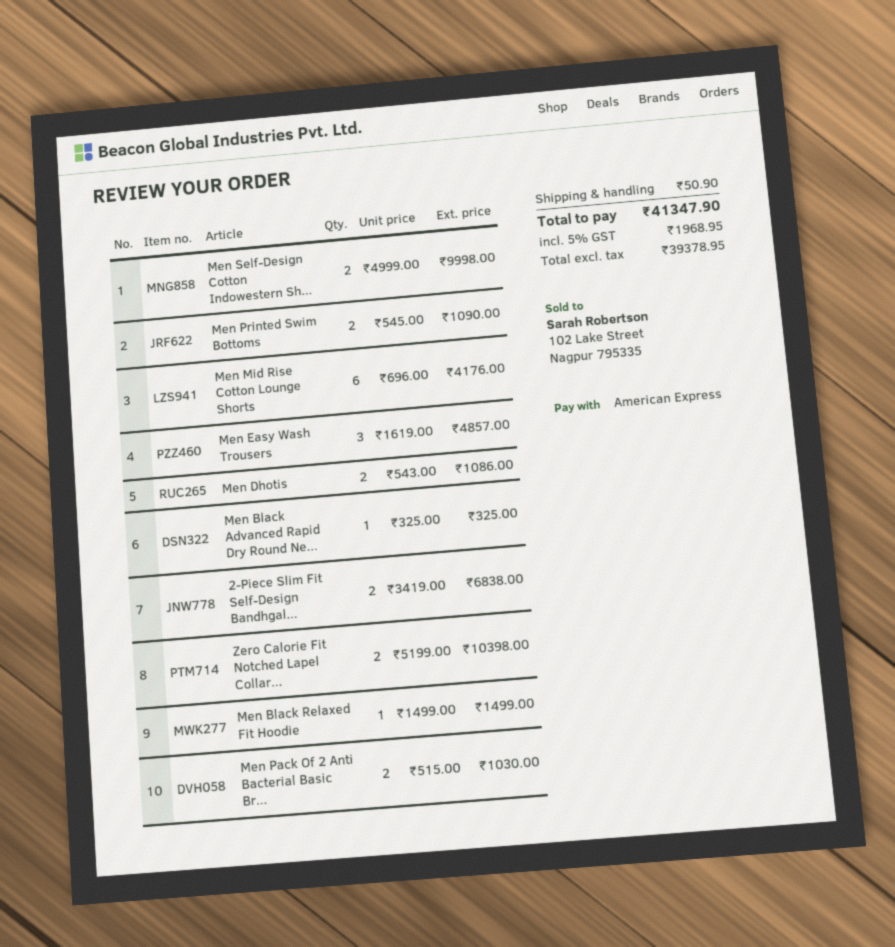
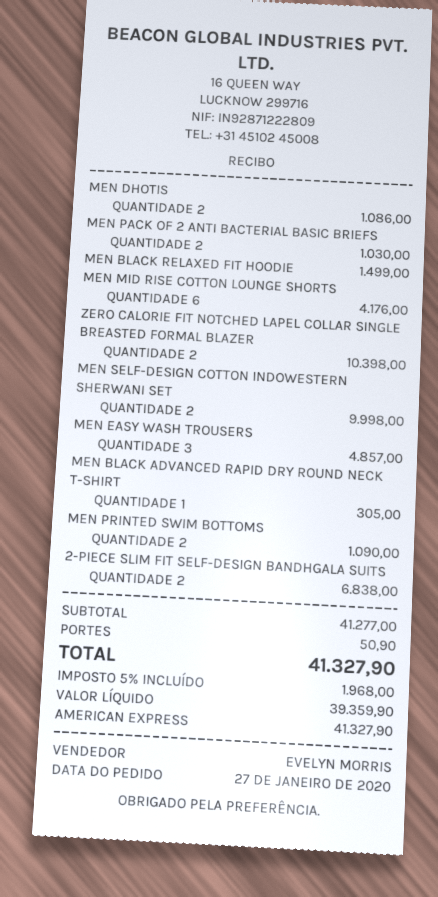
Men Black Advanced Rapid Dry Round Ne...: 1 for 325.00 -> 1 for 305.00
net: 39378.95 -> 39359.90
tax: 5% = 1968.95 -> 5% = 1968.00
total: 41347.90 -> 41327.90

